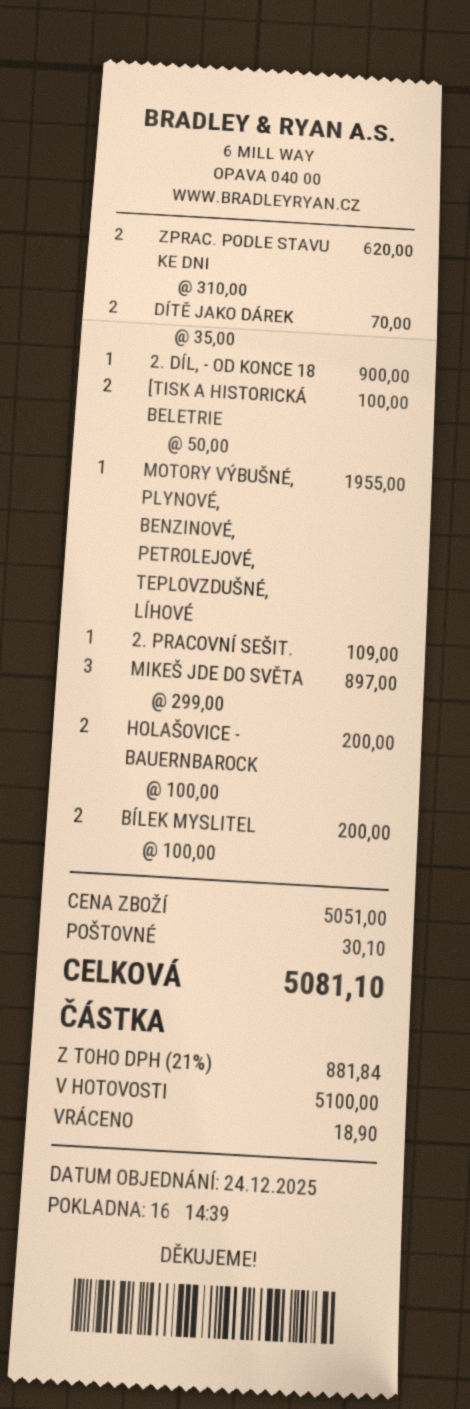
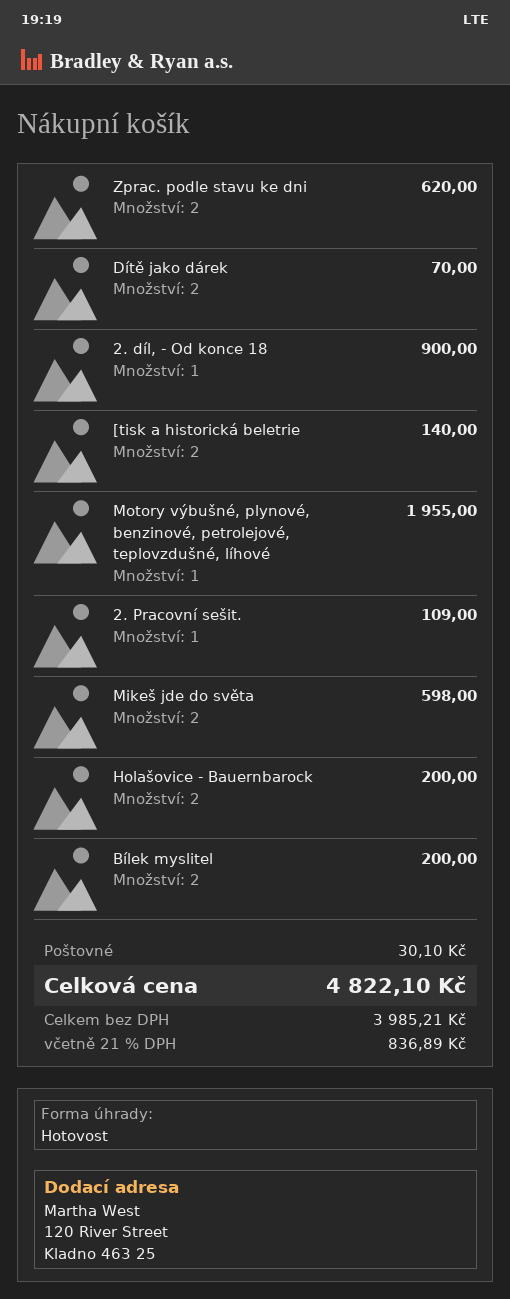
[TISK A HISTORICKÁ BELETRIE: 2 for 100.00 -> 2 for 140.00
MIKEŠ JDE DO SVĚTA: 3 for 897.00 -> 2 for 598.00
tax: 21% = 881.84 -> 21% = 836.89
total: 5081.10 -> 4822.10

